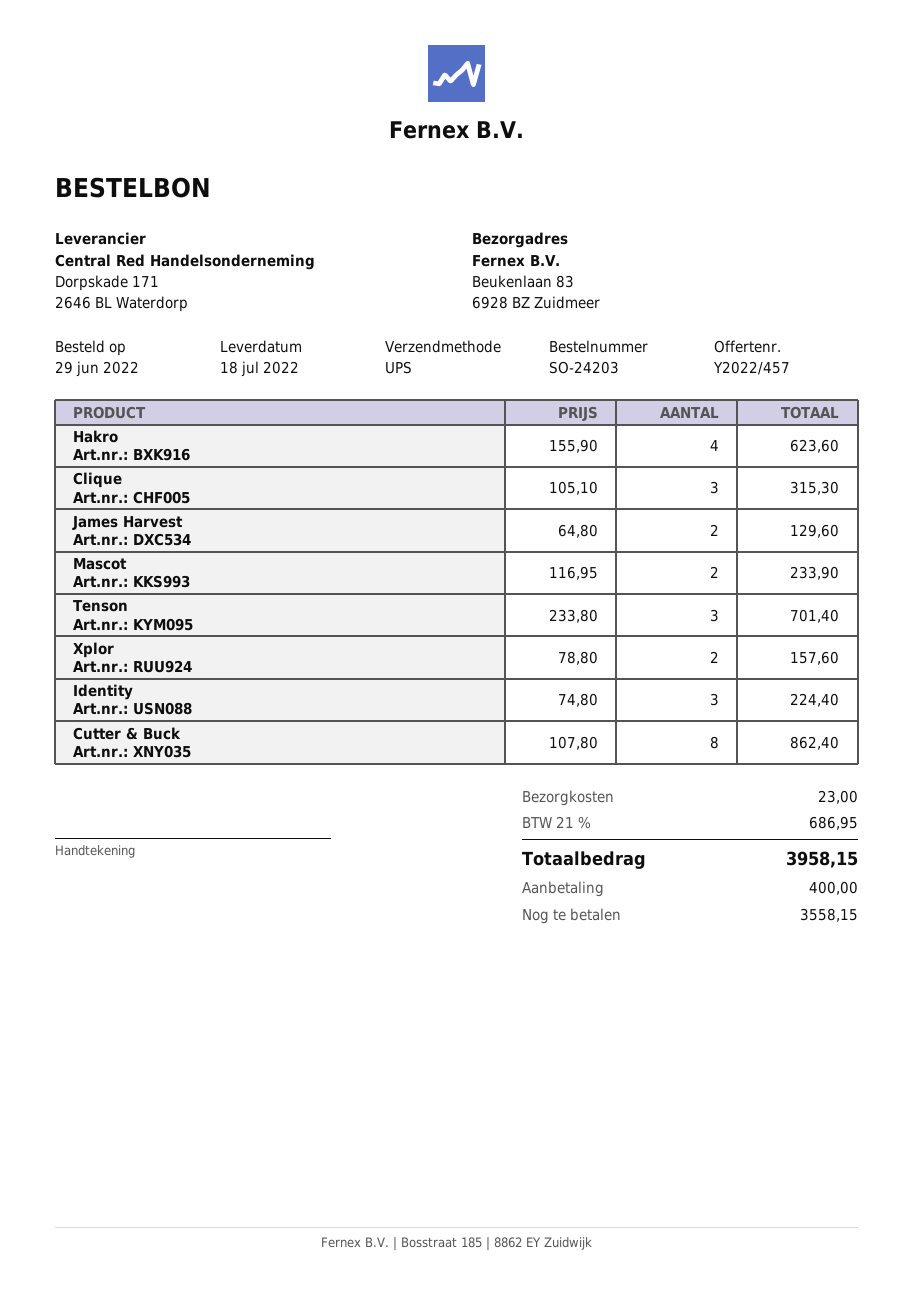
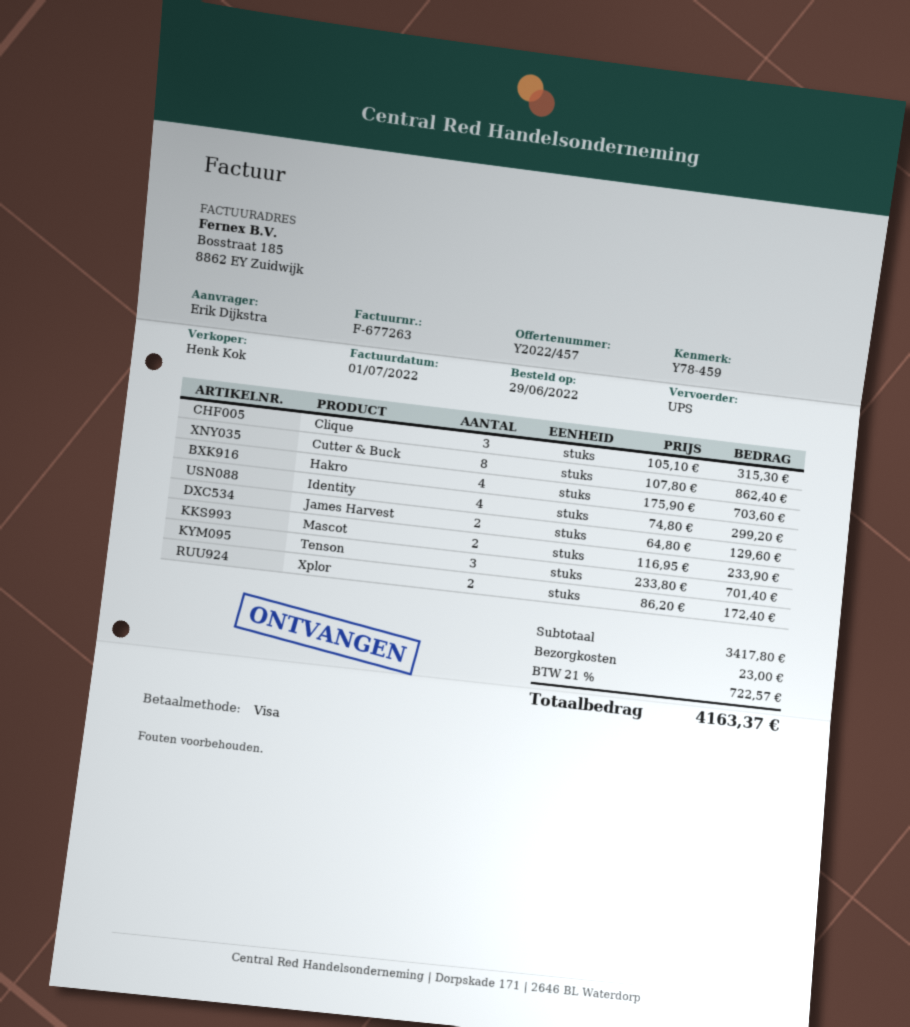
Hakro: 4 x 155.90 = 623.60 -> 4 x 175.90 = 703.60
Xplor: 2 x 78.80 = 157.60 -> 2 x 86.20 = 172.40
Identity: 3 x 74.80 = 224.40 -> 4 x 74.80 = 299.20
tax: 21% = 686.95 -> 21% = 722.57
total: 3958.15 -> 4163.37

